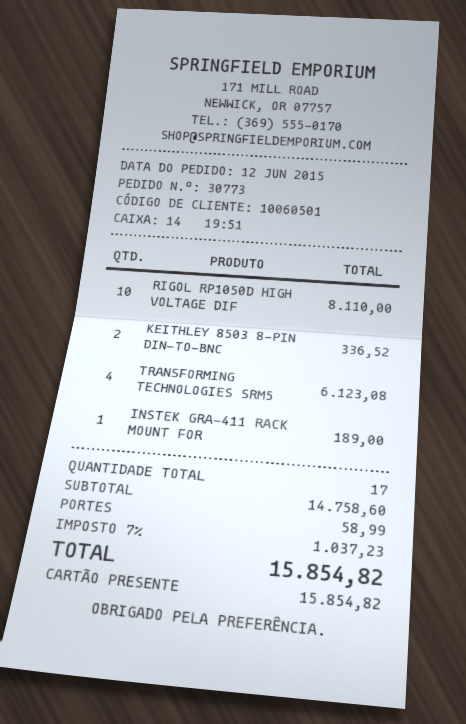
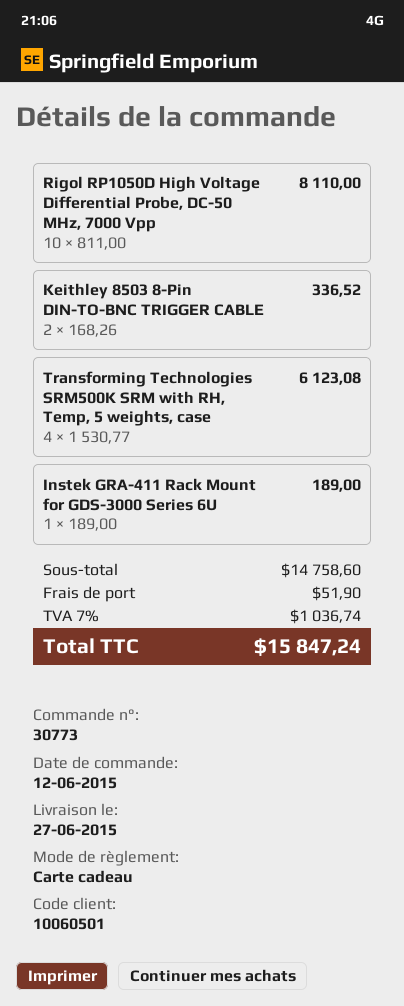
shipping: 58.99 -> 51.90
tax: 7% = 1037.23 -> 7% = 1036.74
total: 15854.82 -> 15847.24

